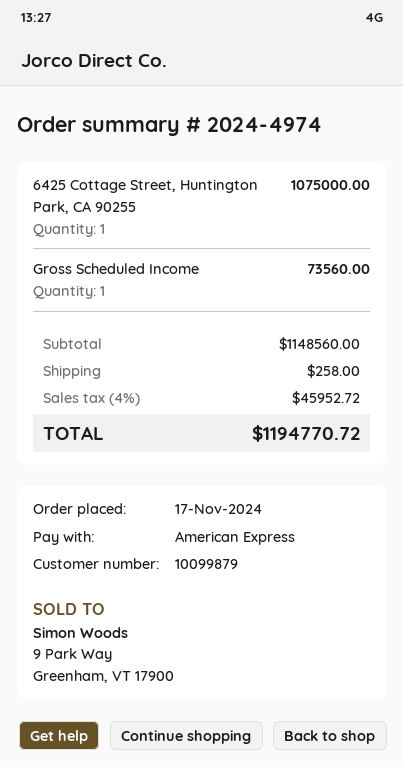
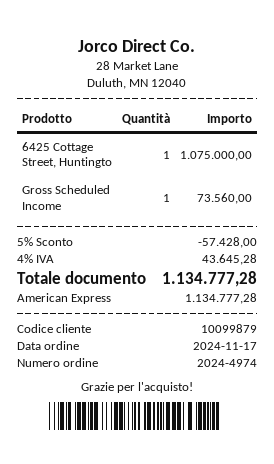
discount: none -> 5% = 57428.00
shipping: 258.00 -> none
tax: 4% = 45952.72 -> 4% = 43645.28
total: 1194770.72 -> 1134777.28

